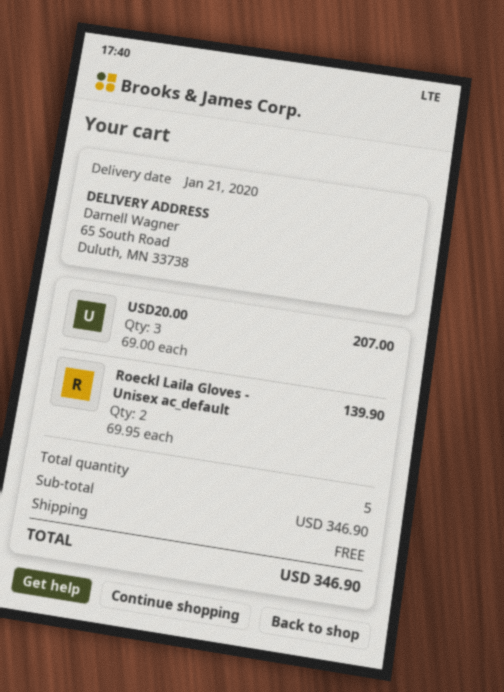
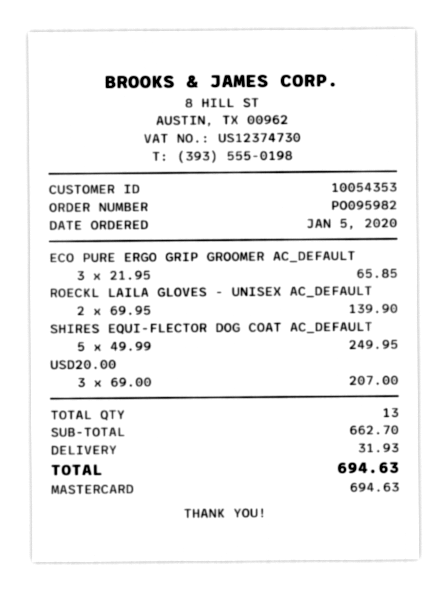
ECO PURE ERGO GRIP GROOMER AC_DEFAULT: none -> 3 x 21.95 = 65.85
SHIRES EQUI-FLECTOR DOG COAT AC_DEFAULT: none -> 5 x 49.99 = 249.95
total quantity: 5 -> 13
subtotal: 346.90 -> 662.70
shipping: 0.00 -> 31.93
total: 346.90 -> 694.63

